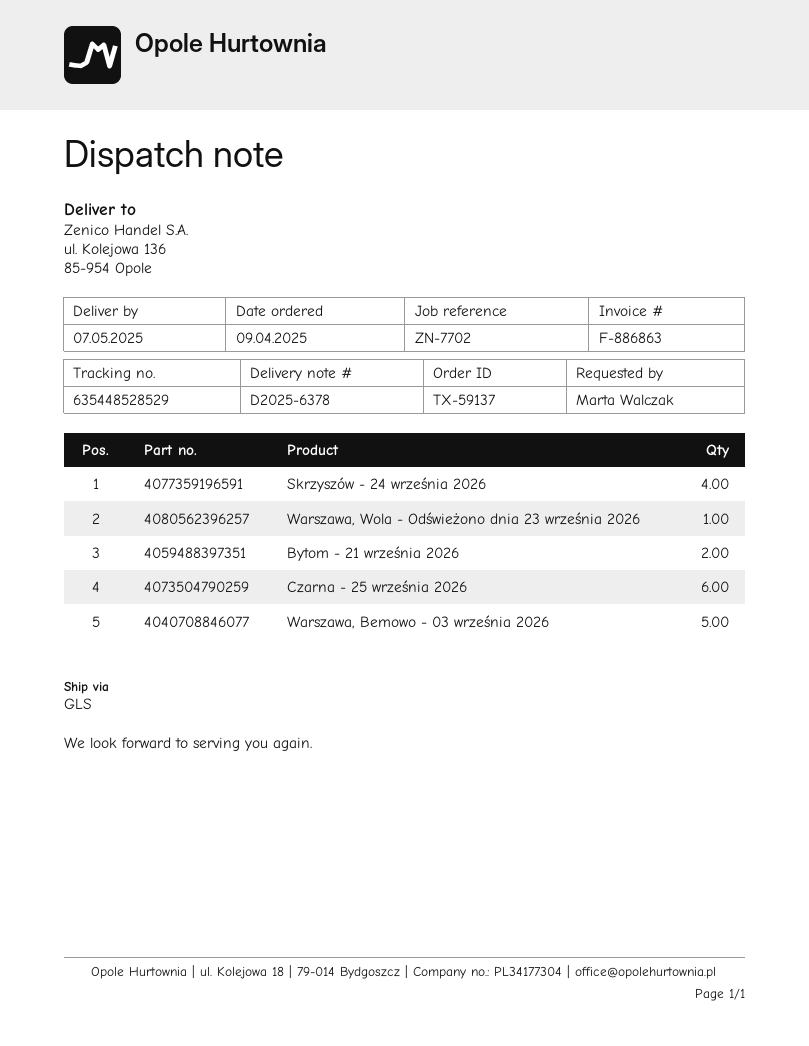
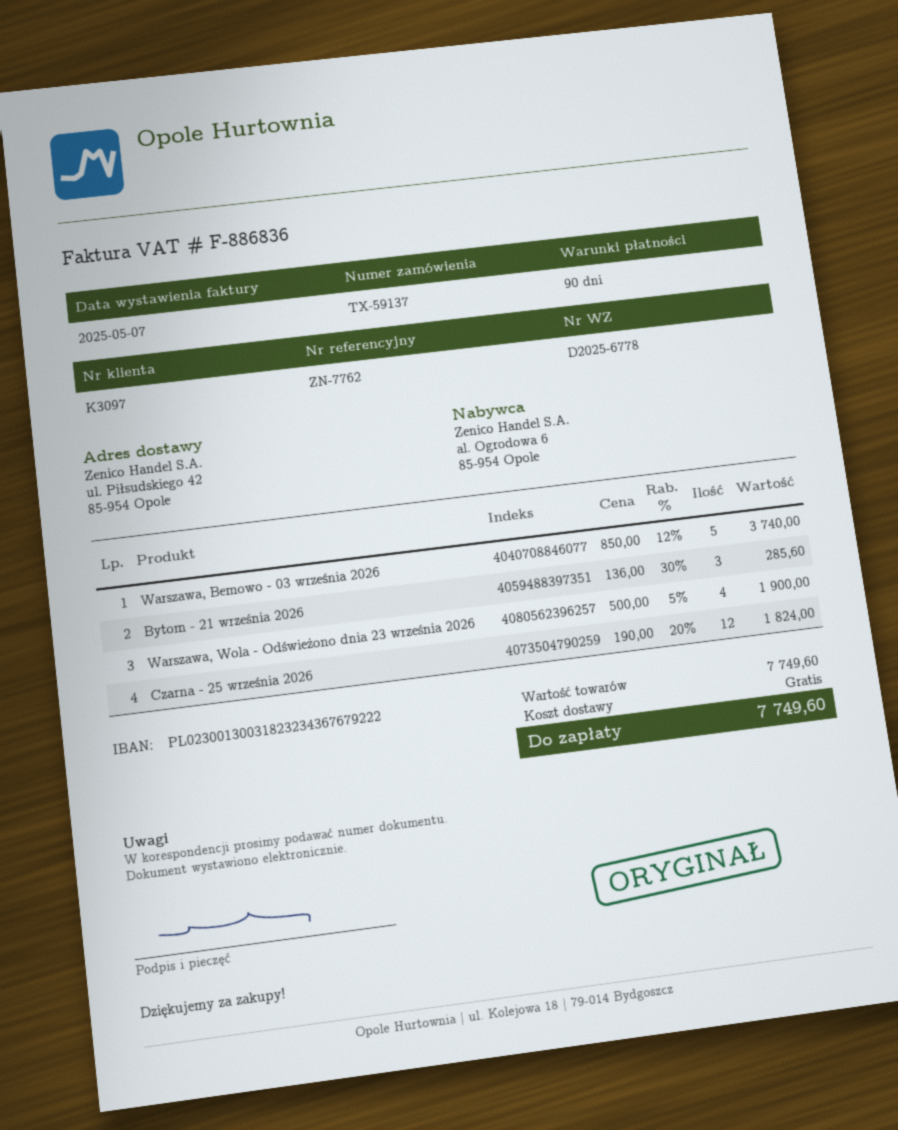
delivery note number: D2025-6378 -> D2025-6778
invoice number: F-886863 -> F-886836
reference: ZN-7702 -> ZN-7762
ship to: ul. Kolejowa 136, 85-954 Opole -> ul. Piłsudskiego 42, 85-954 Opole
Skrzyszów - 24 września 2026: 4 -> none
Warszawa, Wola - Odświeżono dnia 23 września 2026: 1 -> 4
Bytom - 21 września 2026: 2 -> 3
Czarna - 25 września 2026: 6 -> 12

